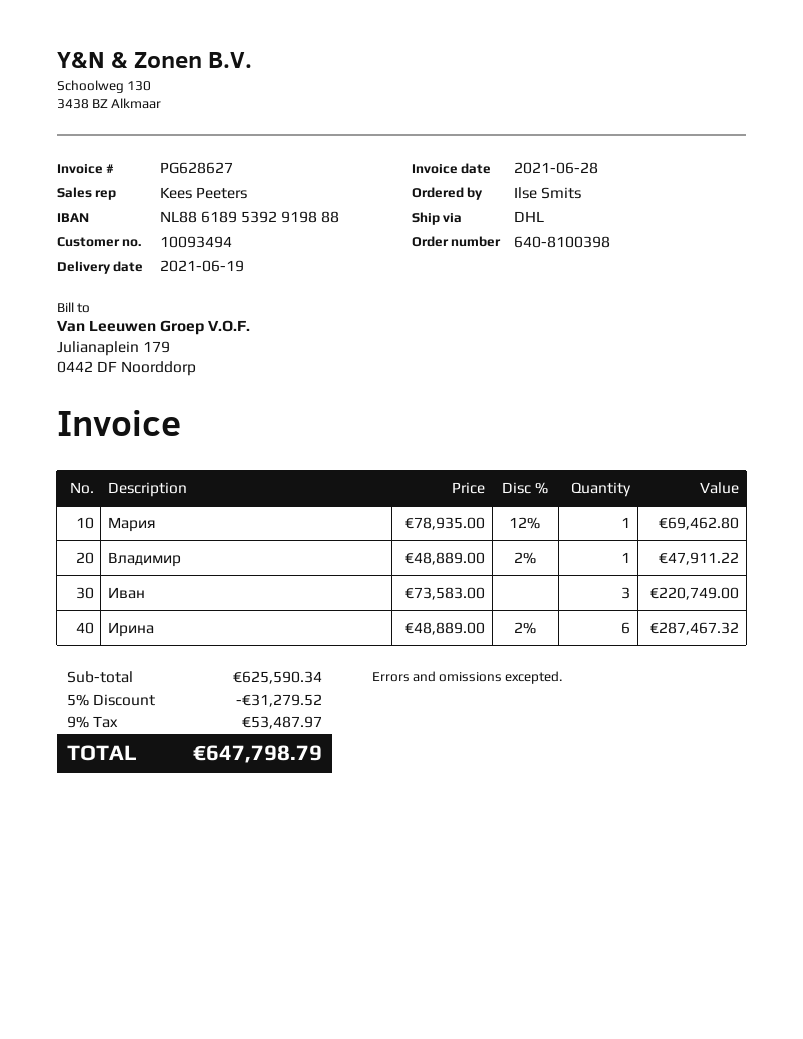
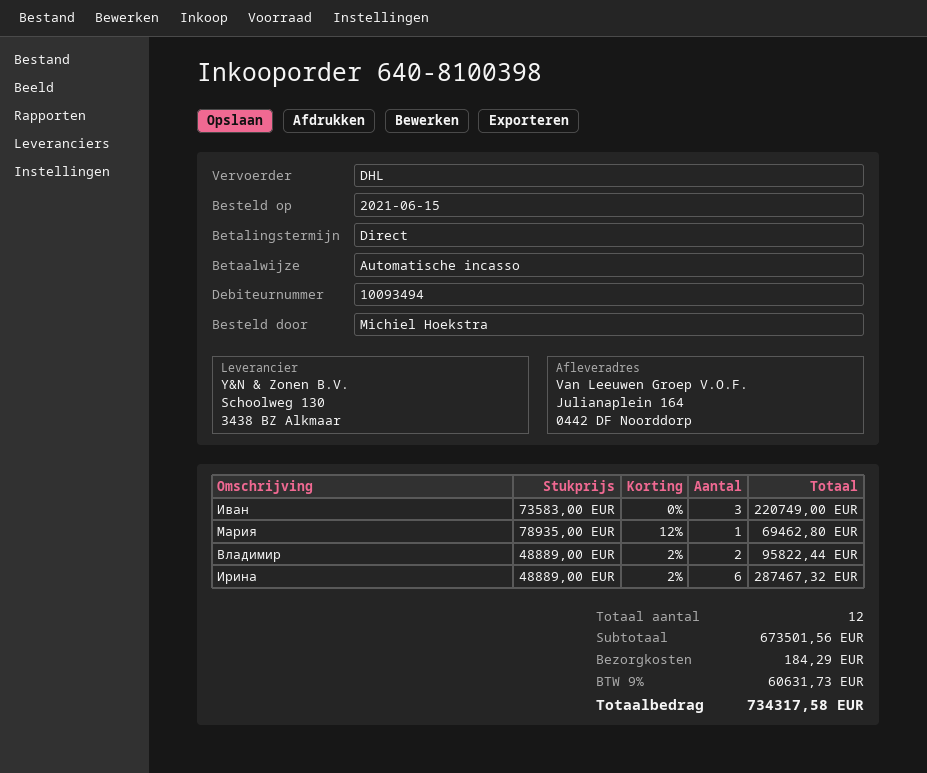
ordered by: Ilse Smits -> Michiel Hoekstra
Владимир: 1 x 48889.00 - 2% = 47911.22 -> 2 x 48889.00 - 2% = 95822.44
subtotal: 625590.34 -> 673501.56
discount: 5% = 31279.52 -> none
shipping: none -> 184.29
tax: 9% = 53487.97 -> 9% = 60631.73
total: 647798.79 -> 734317.58

